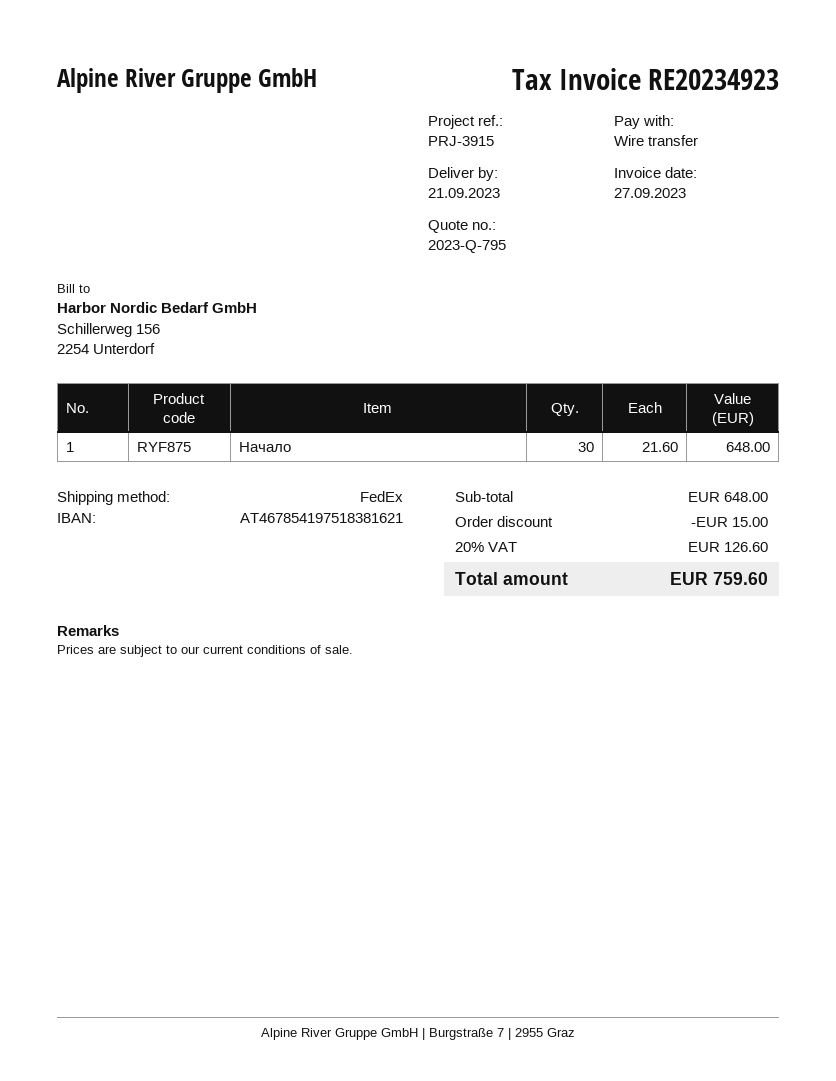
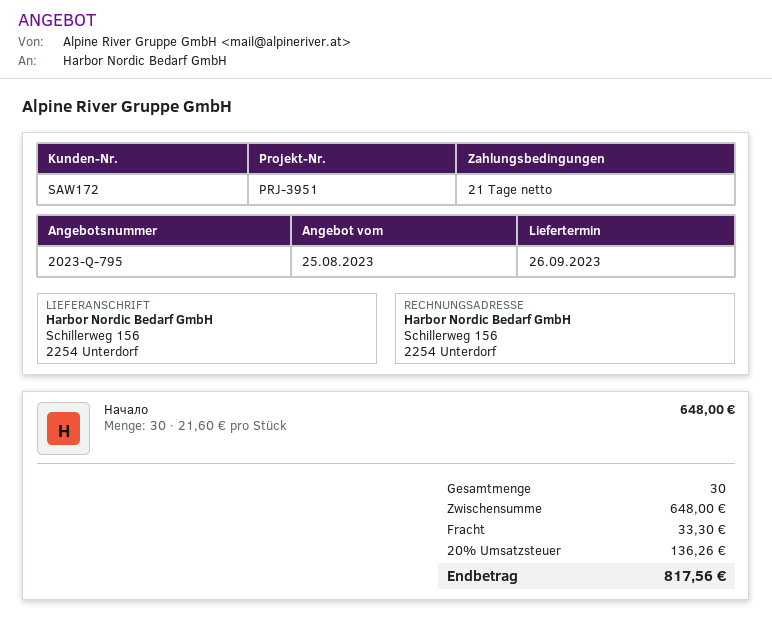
delivery date: 2023-09-21 -> 2023-09-26
reference: PRJ-3915 -> PRJ-3951
discount: 15.00 -> none
shipping: none -> 33.30
tax: 20% = 126.60 -> 20% = 136.26
total: 759.60 -> 817.56

